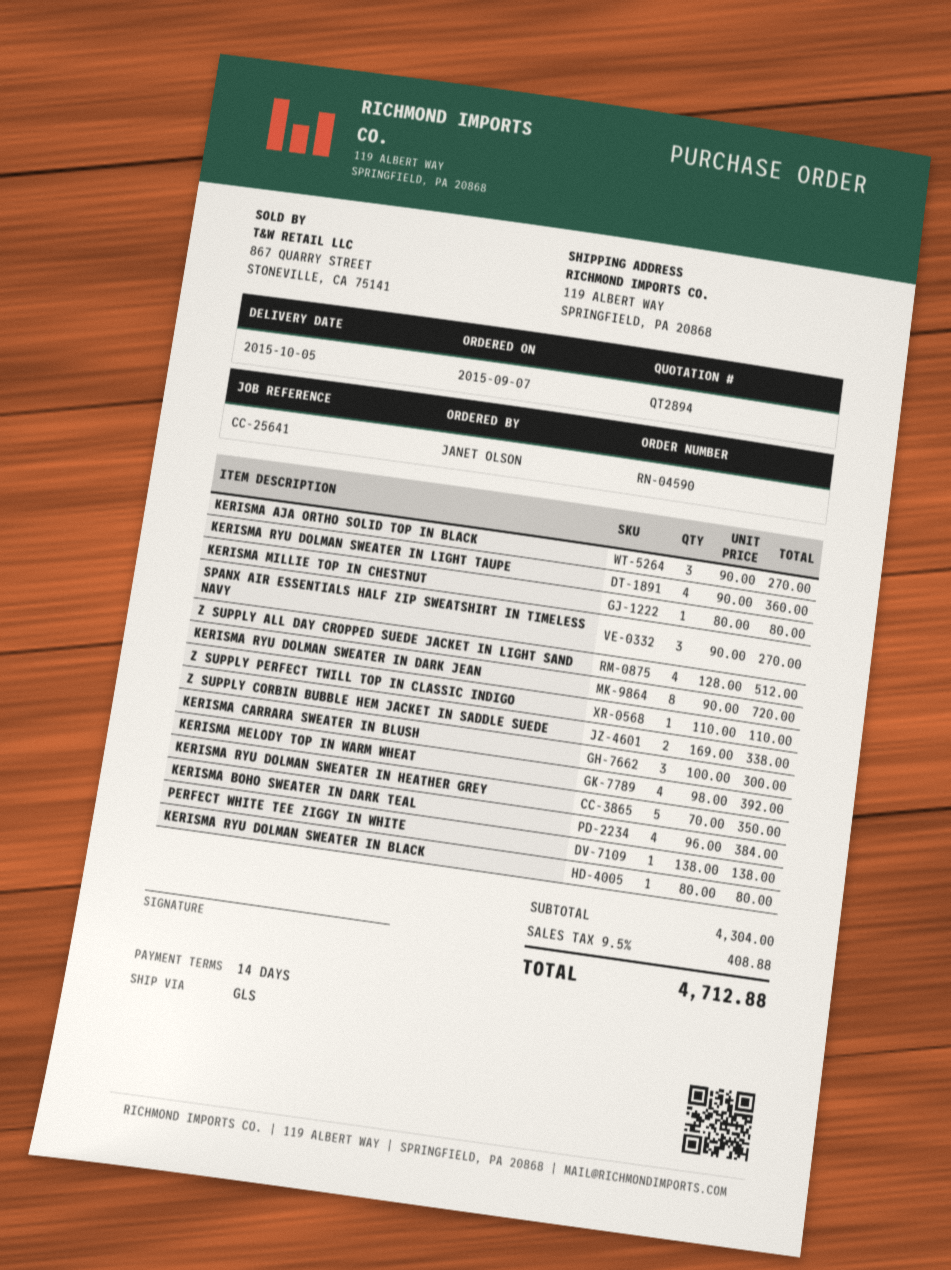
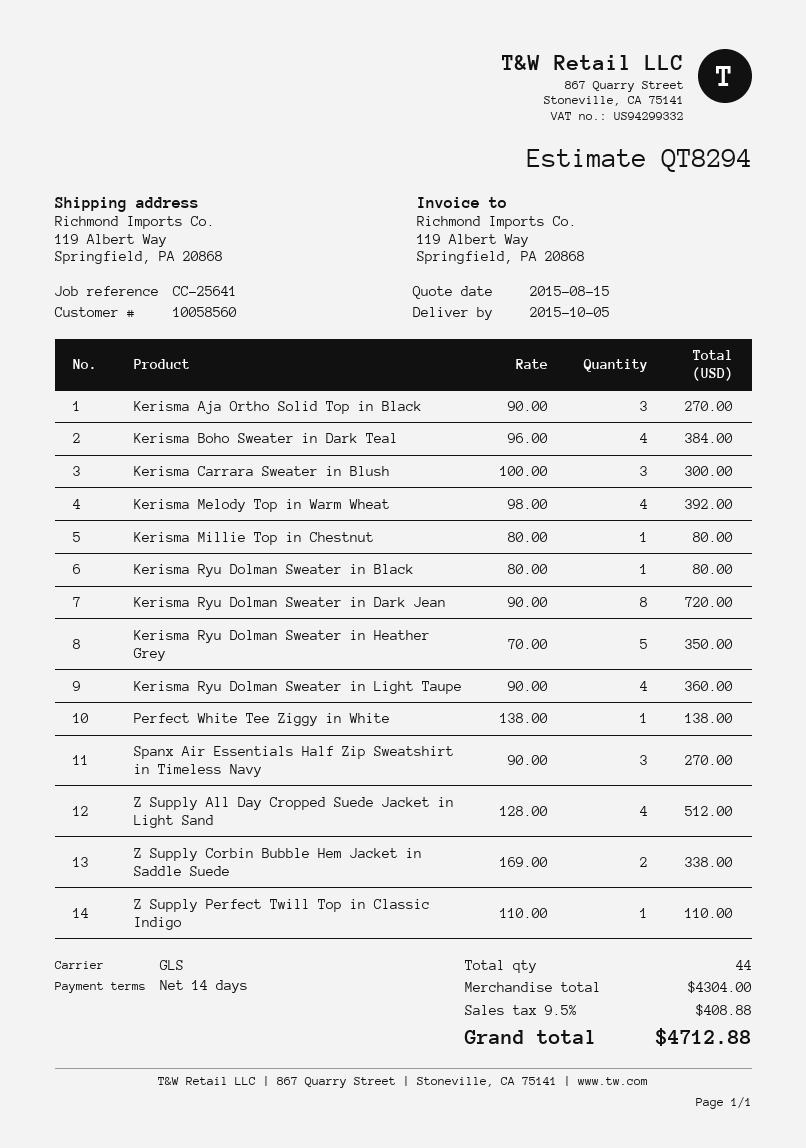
quote number: QT2894 -> QT8294

